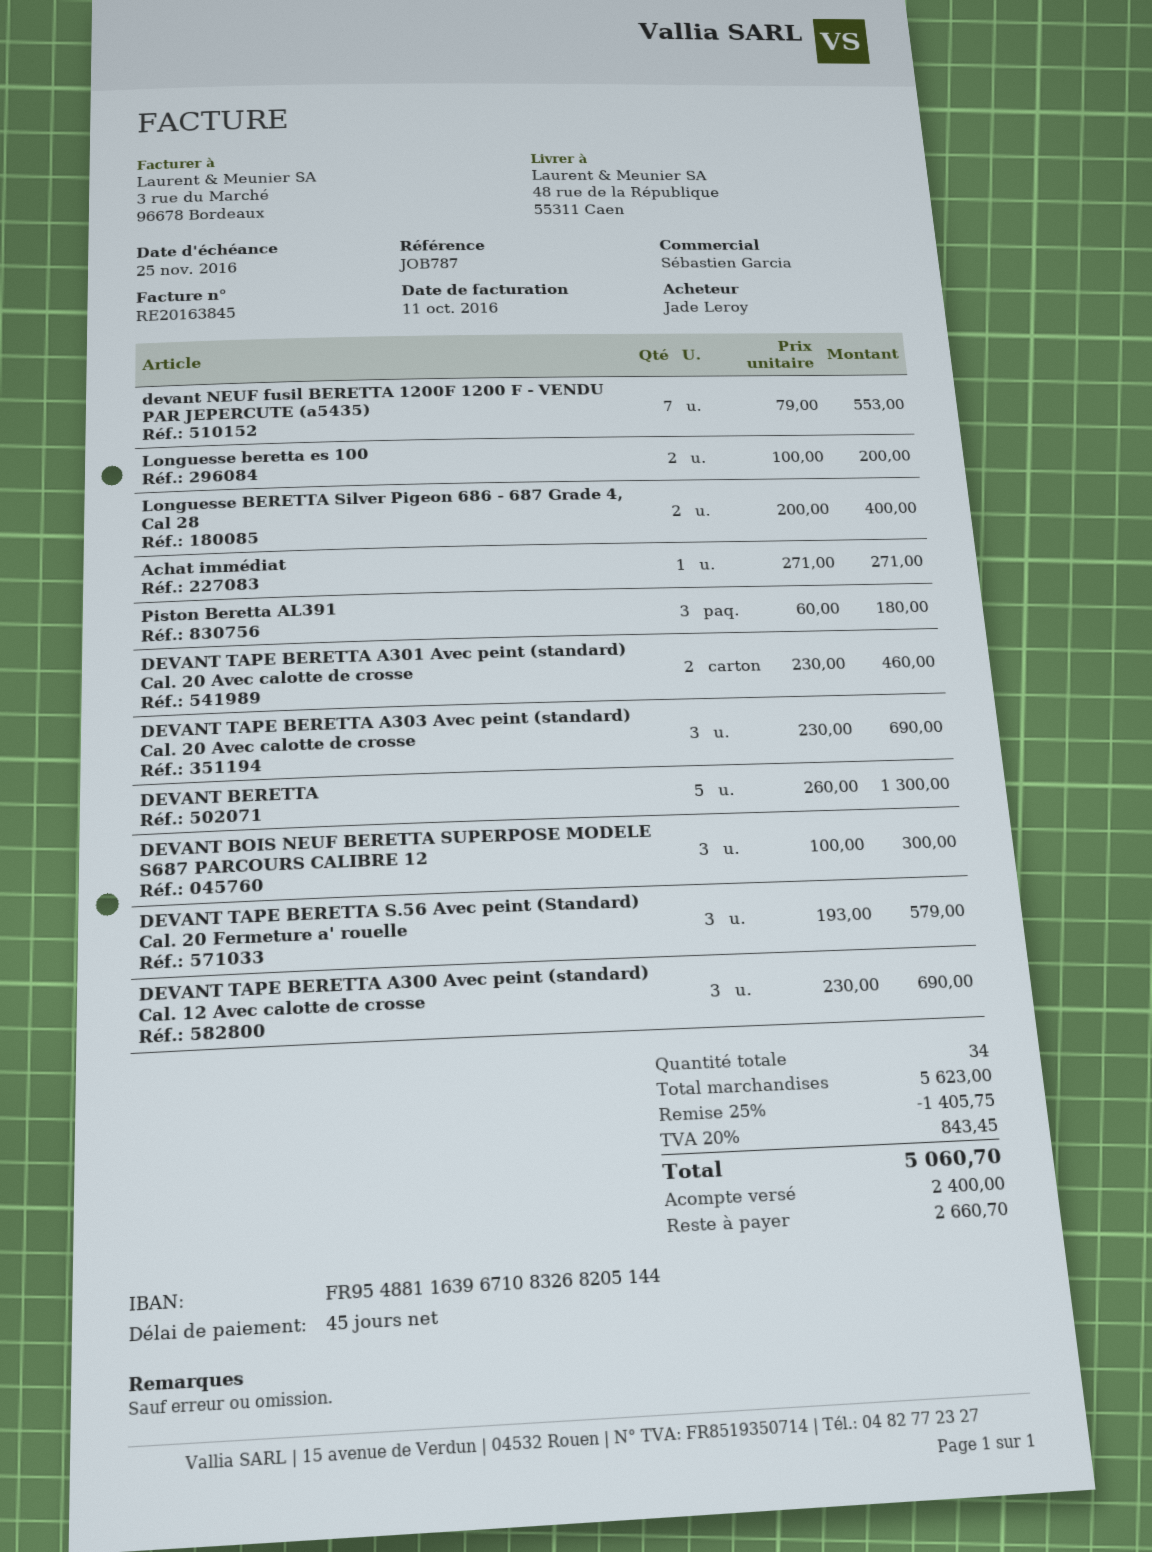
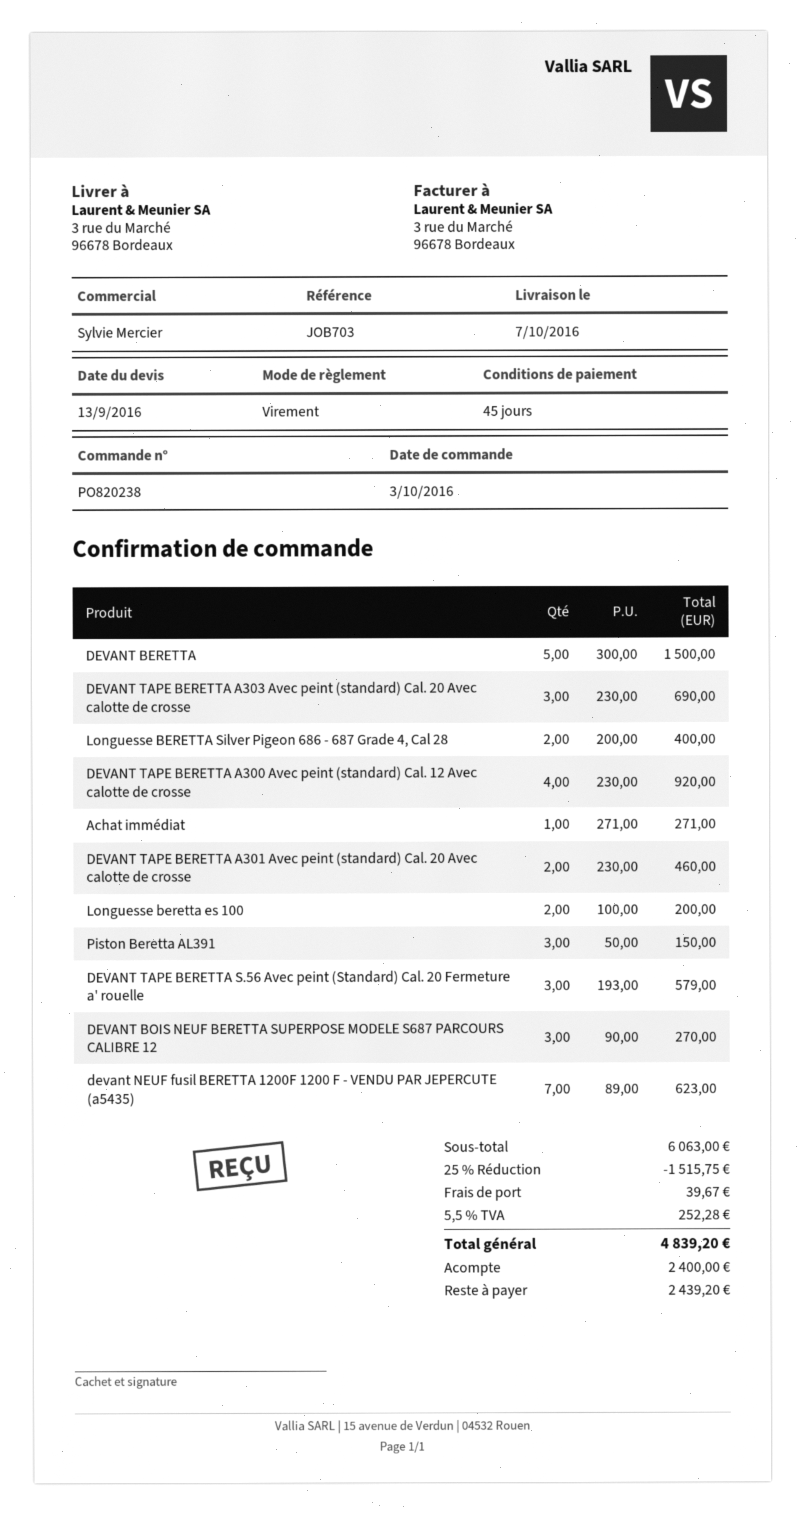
reference: JOB787 -> JOB703
sales rep: Sébastien Garcia -> Sylvie Mercier
ship to: 48 rue de la République, 55311 Caen -> 3 rue du Marché, 96678 Bordeaux
devant NEUF fusil BERETTA 1200F 1200 F - VENDU PAR JEPERCUTE (a5435): 7 x 79.00 = 553.00 -> 7 x 89.00 = 623.00
Piston Beretta AL391: 3 x 60.00 = 180.00 -> 3 x 50.00 = 150.00
DEVANT BERETTA: 5 x 260.00 = 1300.00 -> 5 x 300.00 = 1500.00
DEVANT BOIS NEUF BERETTA SUPERPOSE MODELE S687 PARCOURS CALIBRE 12: 3 x 100.00 = 300.00 -> 3 x 90.00 = 270.00
DEVANT TAPE BERETTA A300 Avec peint (standard) Cal. 12 Avec calotte de crosse: 3 x 230.00 = 690.00 -> 4 x 230.00 = 920.00
subtotal: 5623.00 -> 6063.00
discount: 25% = 1405.75 -> 25% = 1515.75
shipping: none -> 39.67
tax: 20% = 843.45 -> 5.5% = 252.28
total: 5060.70 -> 4839.20
balance: 2660.70 -> 2439.20

